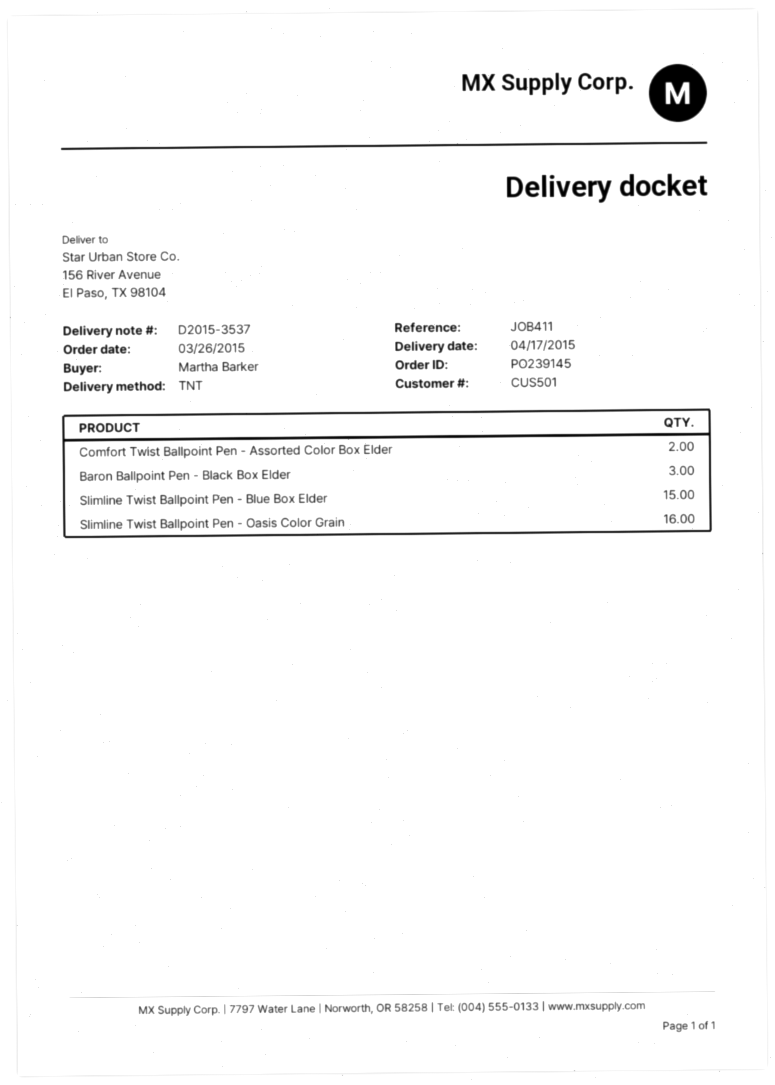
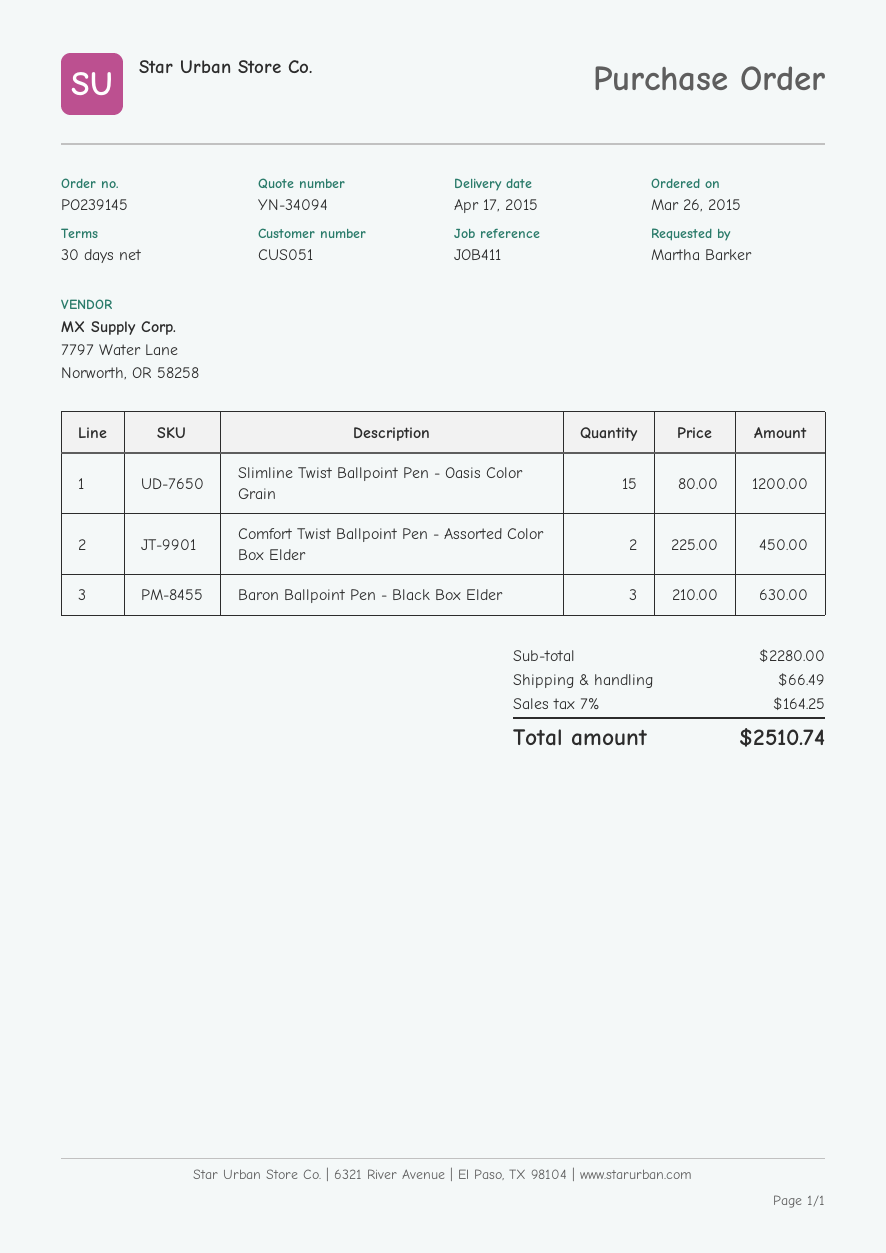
customer number: CUS501 -> CUS051
Slimline Twist Ballpoint Pen - Blue Box Elder: 15 -> none
Slimline Twist Ballpoint Pen - Oasis Color Grain: 16 -> 15

